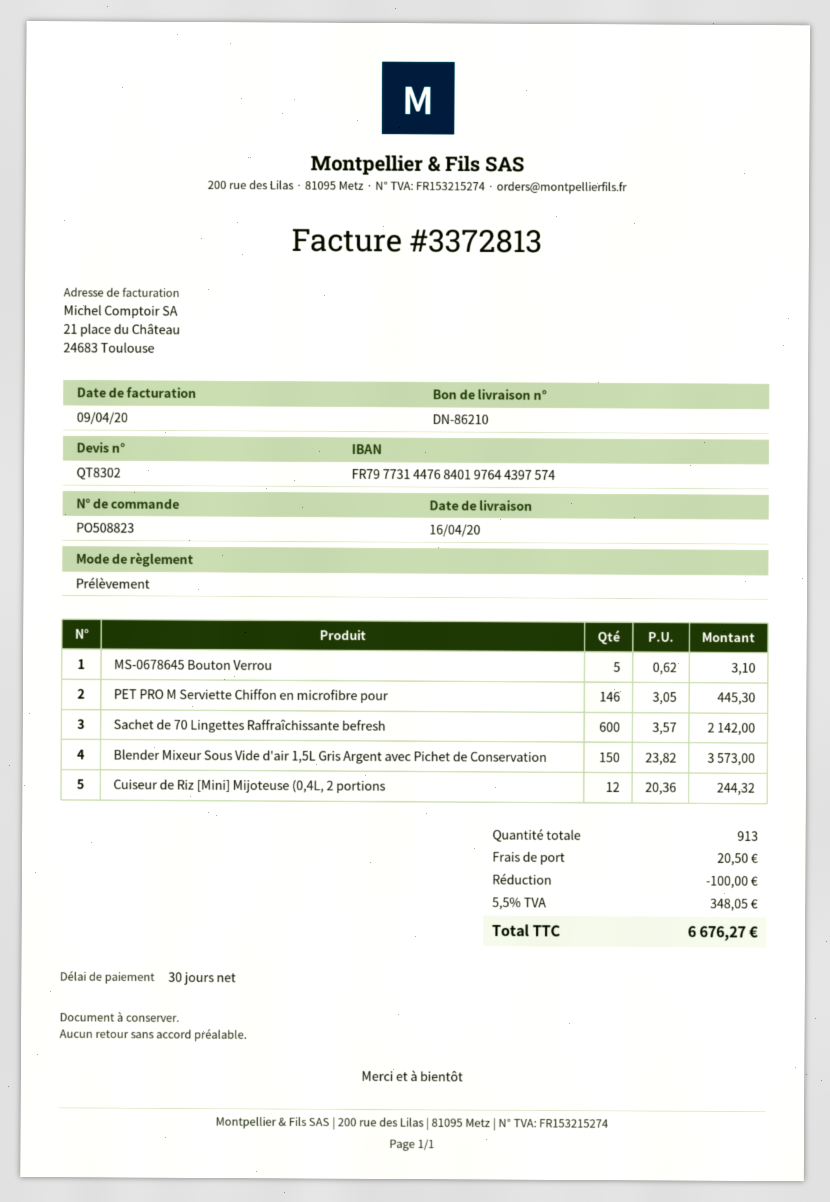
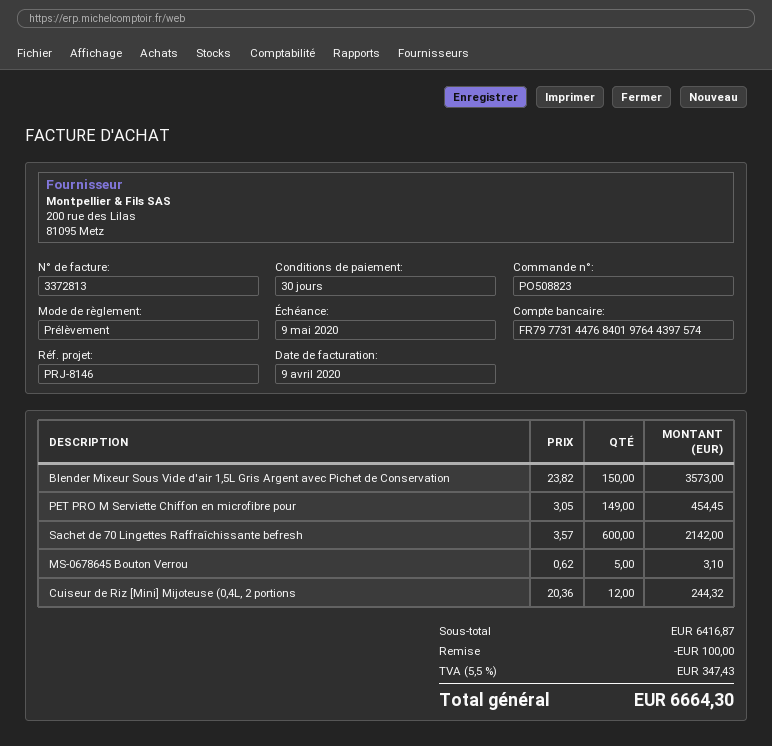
PET PRO M Serviette Chiffon en microfibre pour: 146 x 3.05 = 445.30 -> 149 x 3.05 = 454.45
shipping: 20.50 -> none
tax: 5.5% = 348.05 -> 5.5% = 347.43
total: 6676.27 -> 6664.30

